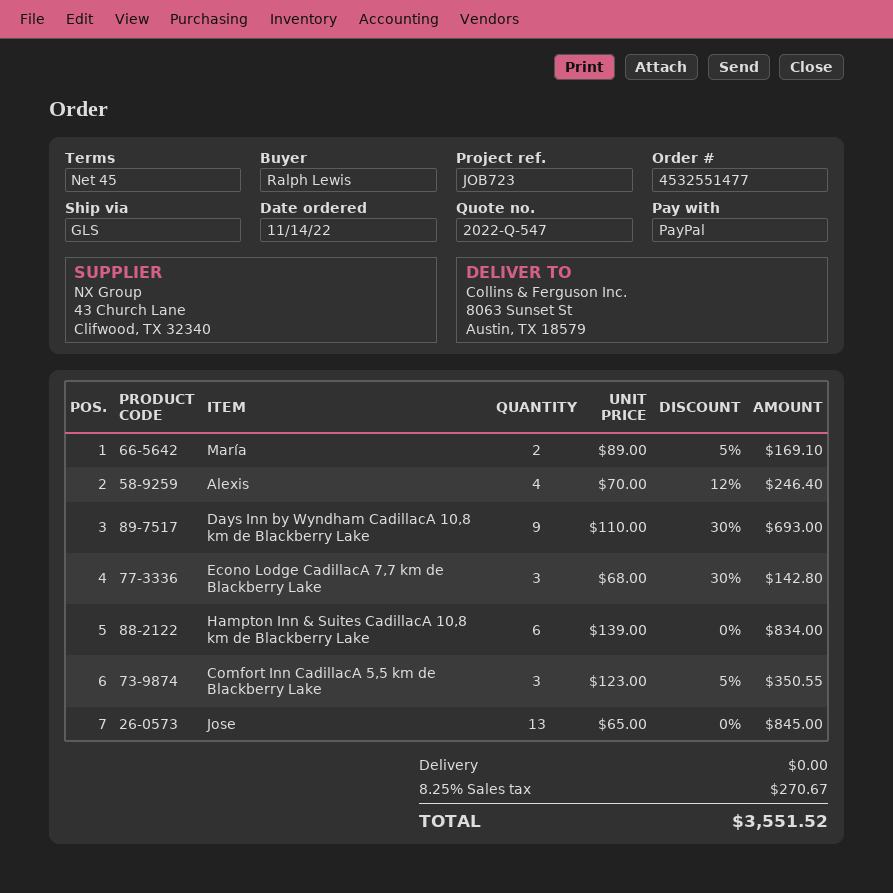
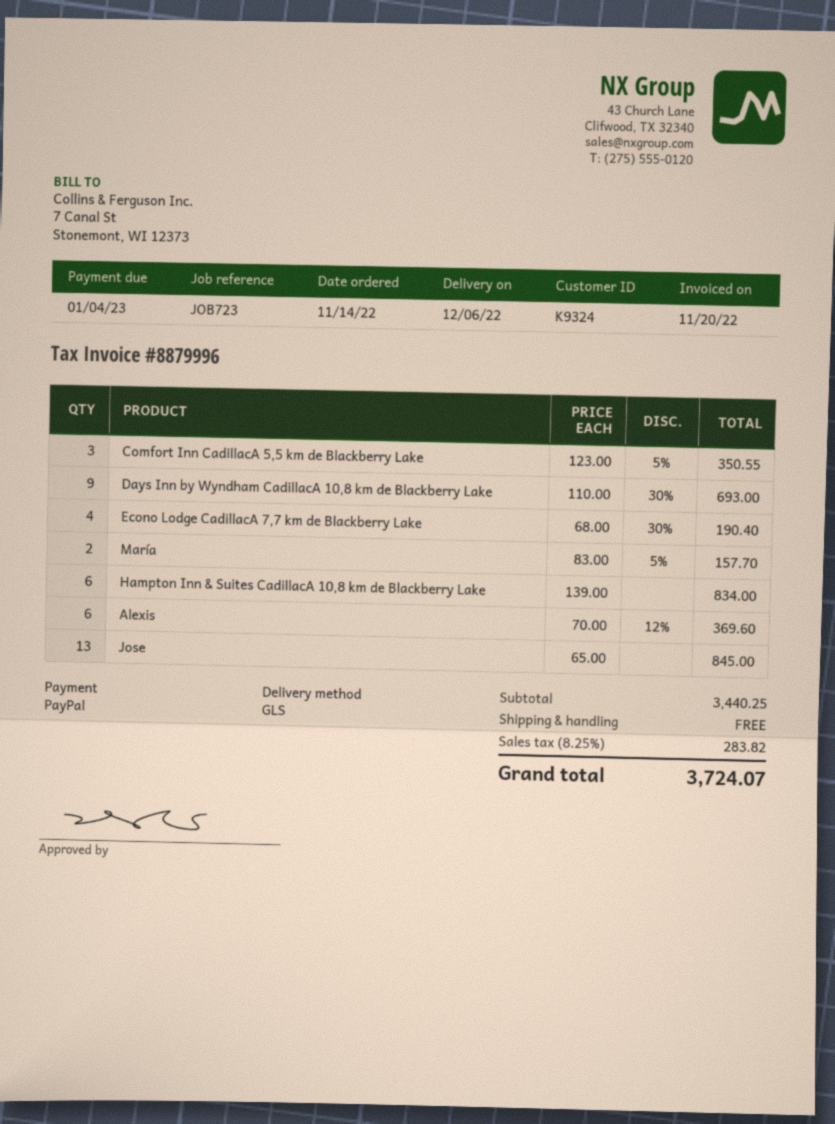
María: 2 x 89.00 - 5% = 169.10 -> 2 x 83.00 - 5% = 157.70
Alexis: 4 x 70.00 - 12% = 246.40 -> 6 x 70.00 - 12% = 369.60
Econo Lodge CadillacA 7,7 km de Blackberry Lake: 3 x 68.00 - 30% = 142.80 -> 4 x 68.00 - 30% = 190.40
tax: 8.25% = 270.67 -> 8.25% = 283.82
total: 3551.52 -> 3724.07

